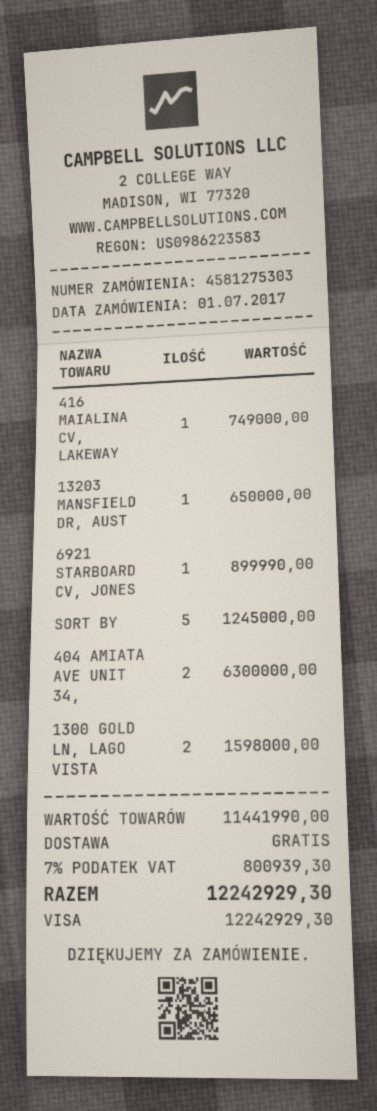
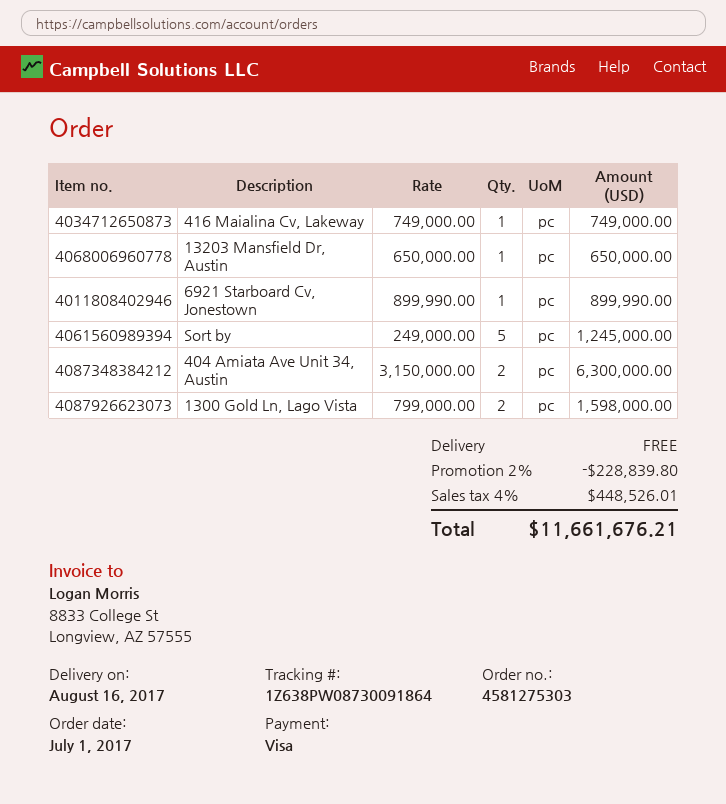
discount: none -> 2% = 228839.80
tax: 7% = 800939.30 -> 4% = 448526.01
total: 12242929.30 -> 11661676.21

